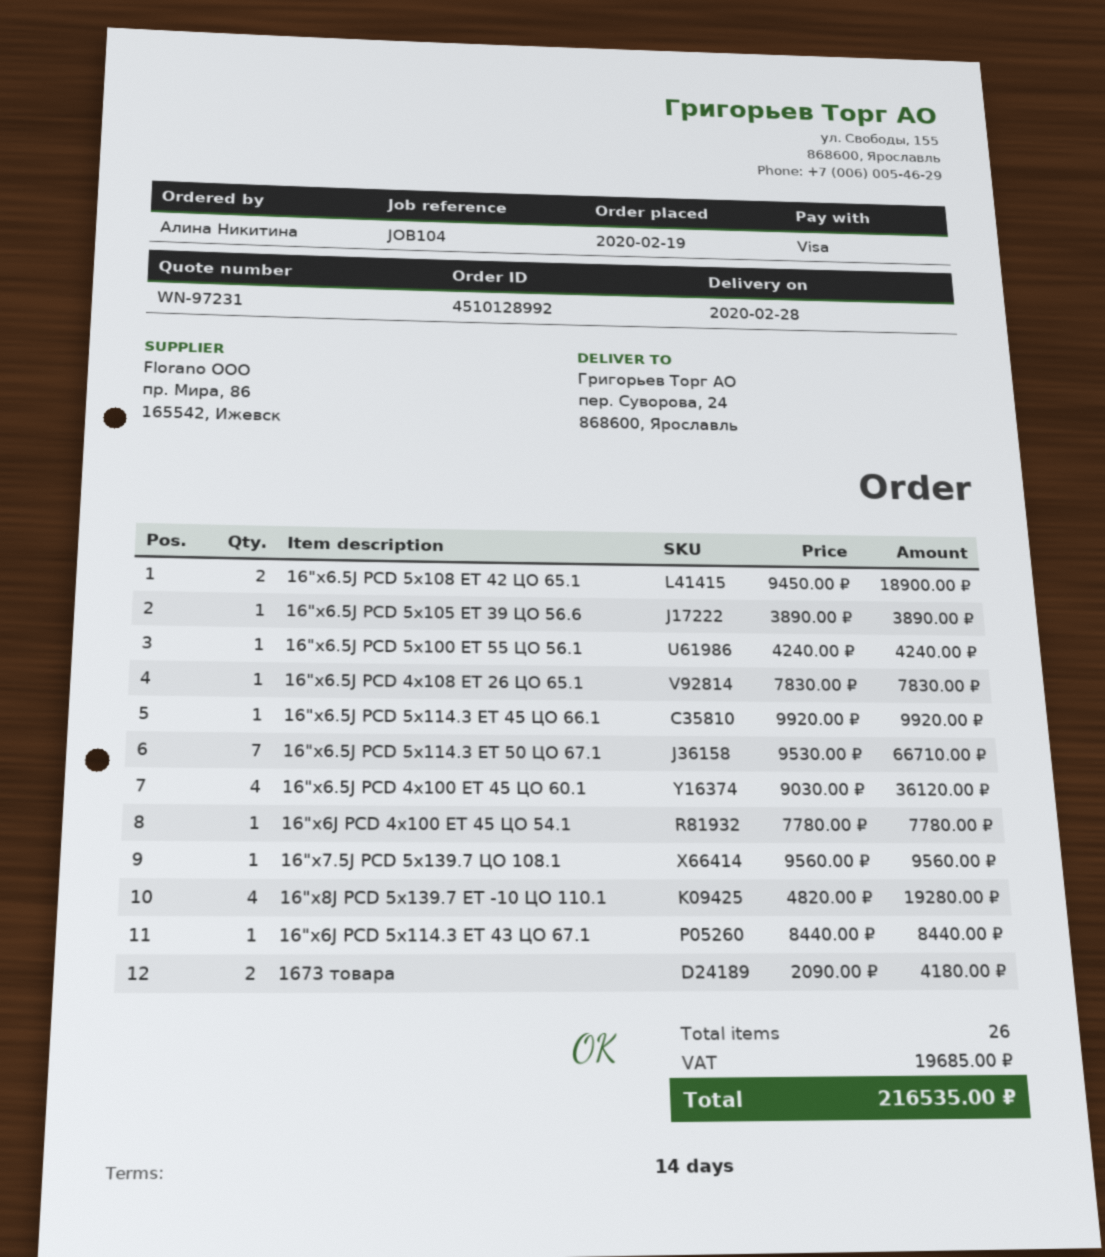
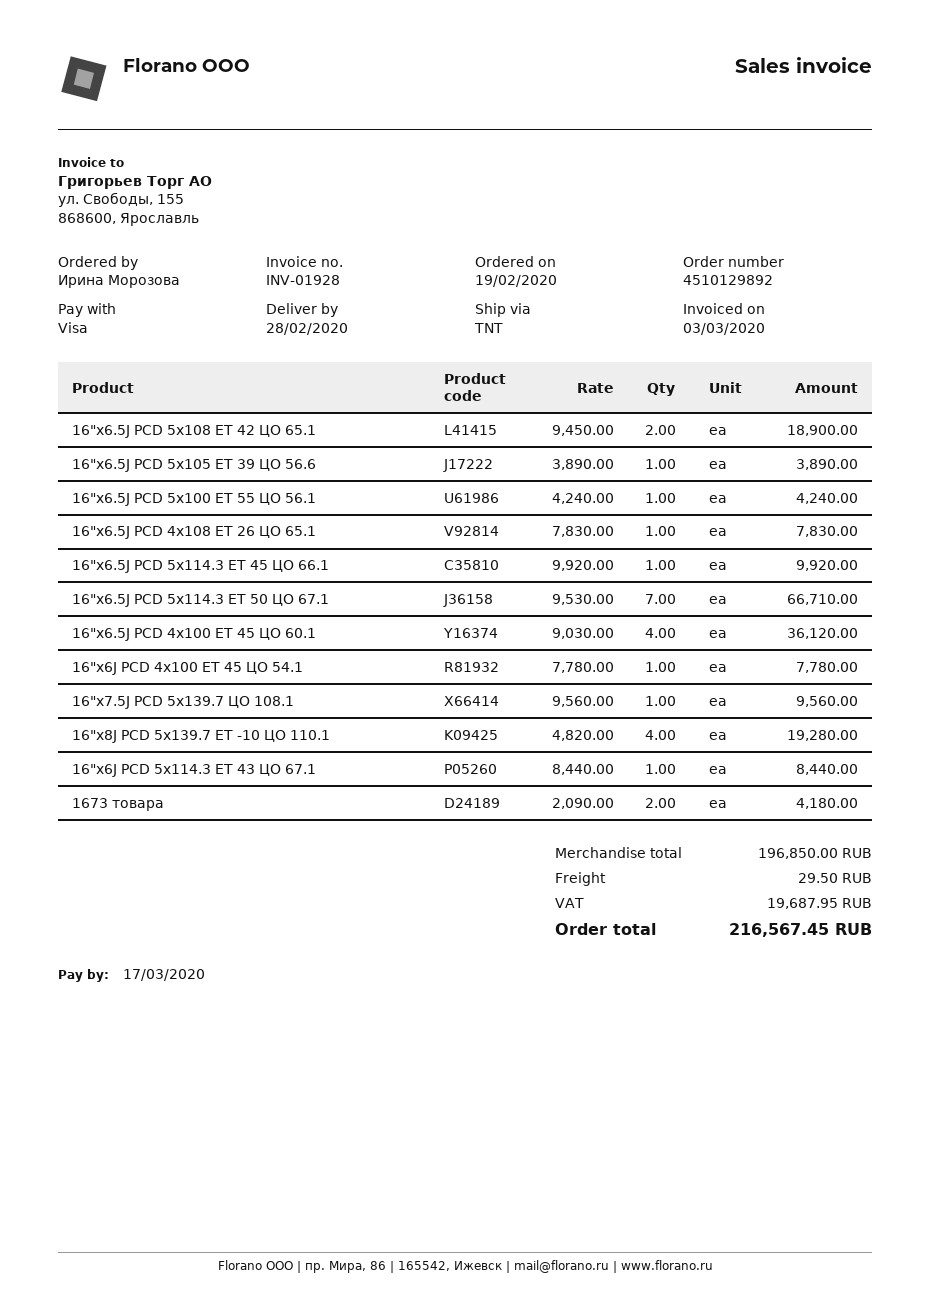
order number: 4510128992 -> 4510129892
ordered by: Алина Никитина -> Ирина Морозова
shipping: none -> 29.50
tax: 19685.00 -> 19687.95
total: 216535.00 -> 216567.45

